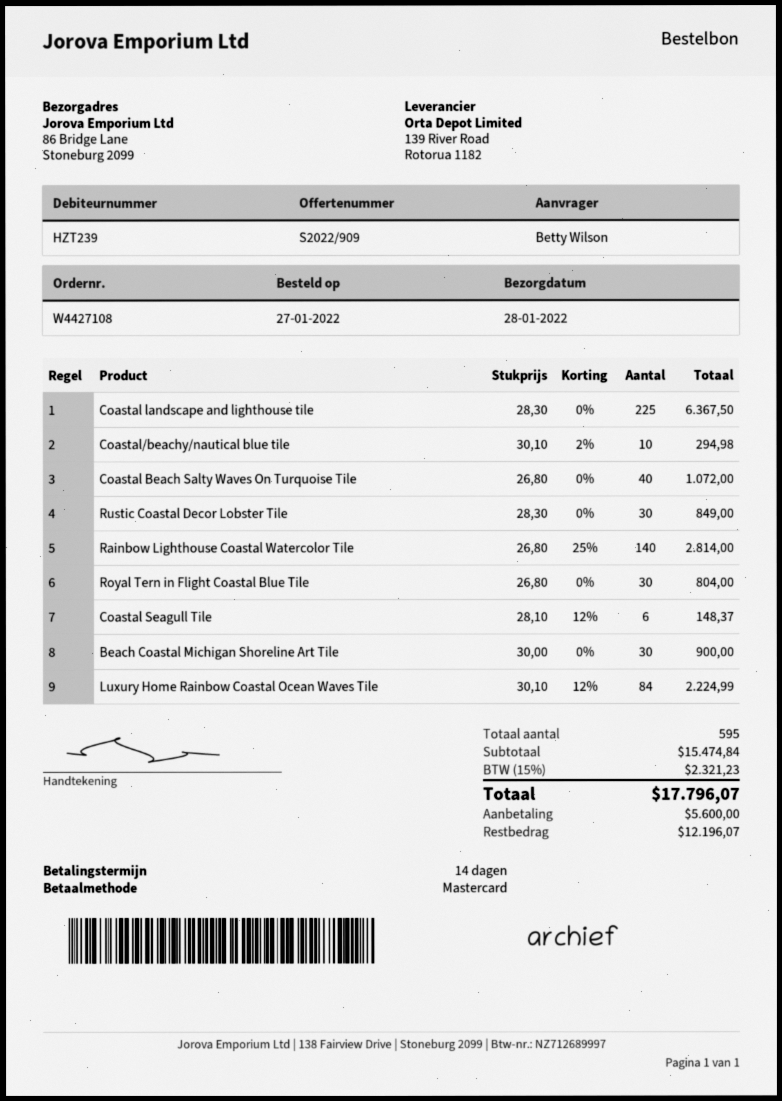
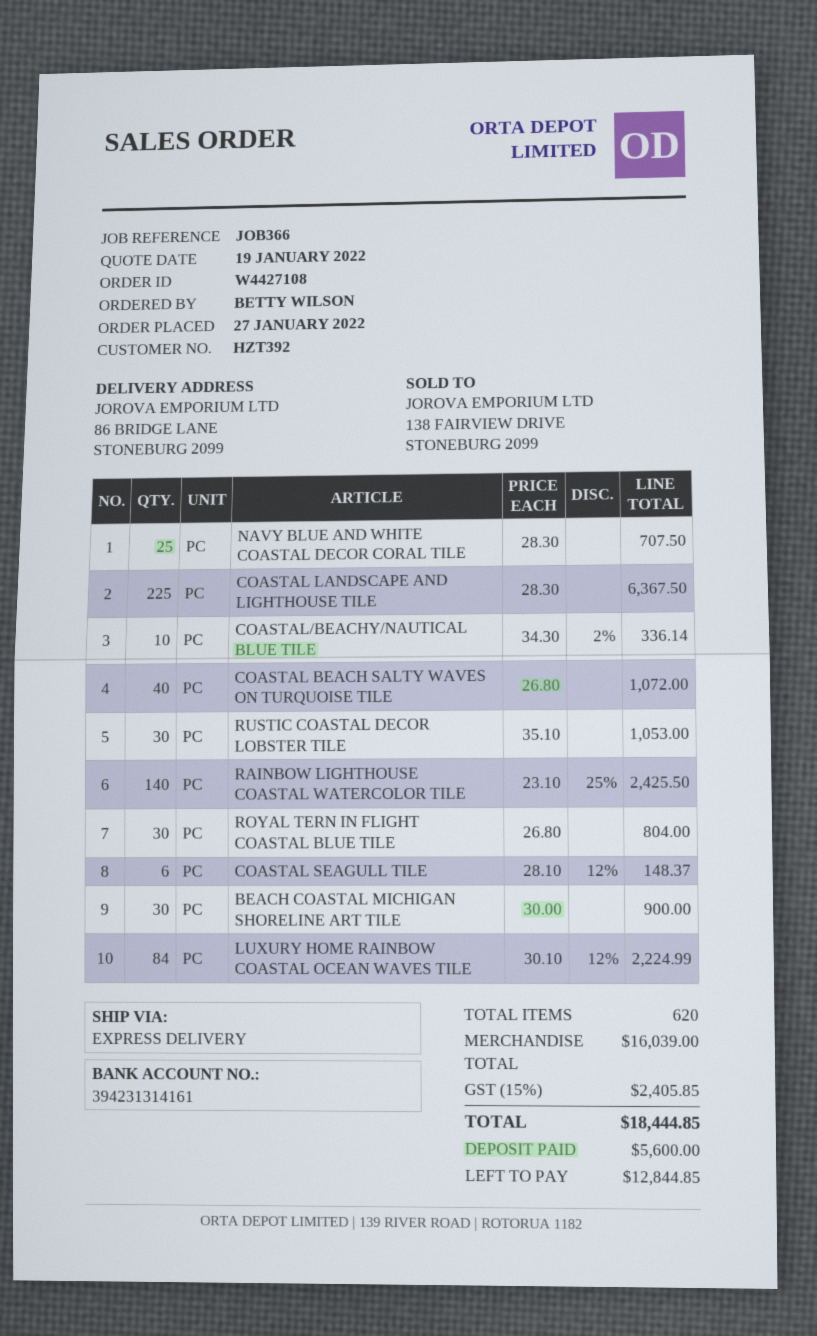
customer number: HZT239 -> HZT392
Coastal/beachy/nautical blue tile: 10 x 30.10 - 2% = 294.98 -> 10 x 34.30 - 2% = 336.14
Rustic Coastal Decor Lobster Tile: 30 x 28.30 = 849.00 -> 30 x 35.10 = 1053.00
Rainbow Lighthouse Coastal Watercolor Tile: 140 x 26.80 - 25% = 2814.00 -> 140 x 23.10 - 25% = 2425.50
NAVY BLUE AND WHITE COASTAL DECOR CORAL TILE: none -> 25 x 28.30 = 707.50
total quantity: 595 -> 620
subtotal: 15474.84 -> 16039.00
tax: 15% = 2321.23 -> 15% = 2405.85
total: 17796.07 -> 18444.85
balance: 12196.07 -> 12844.85

